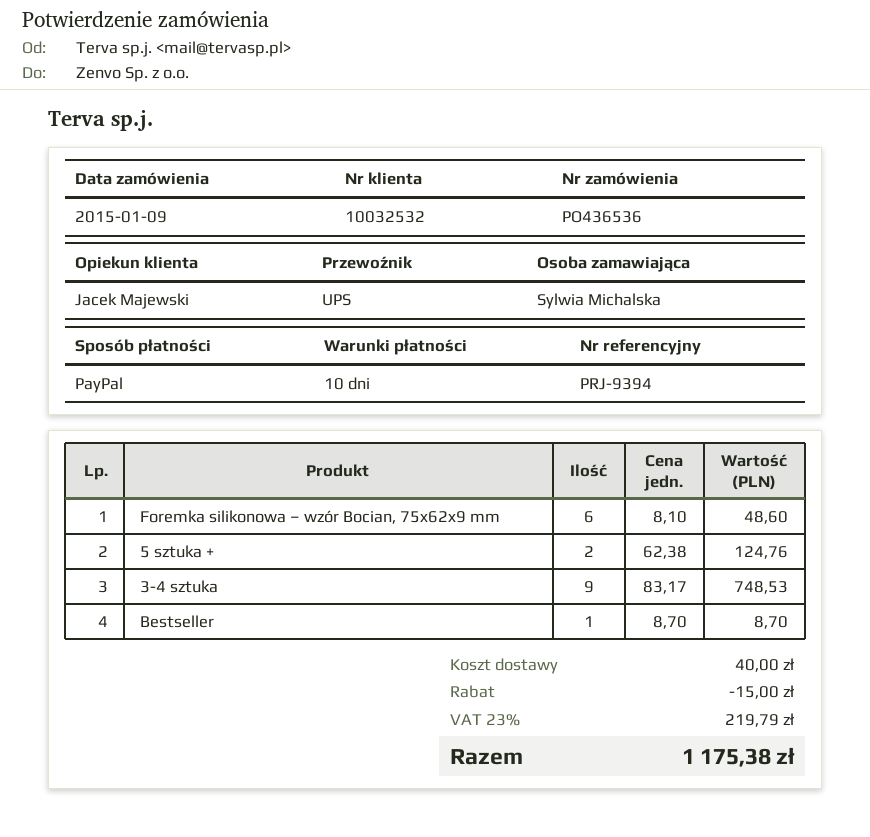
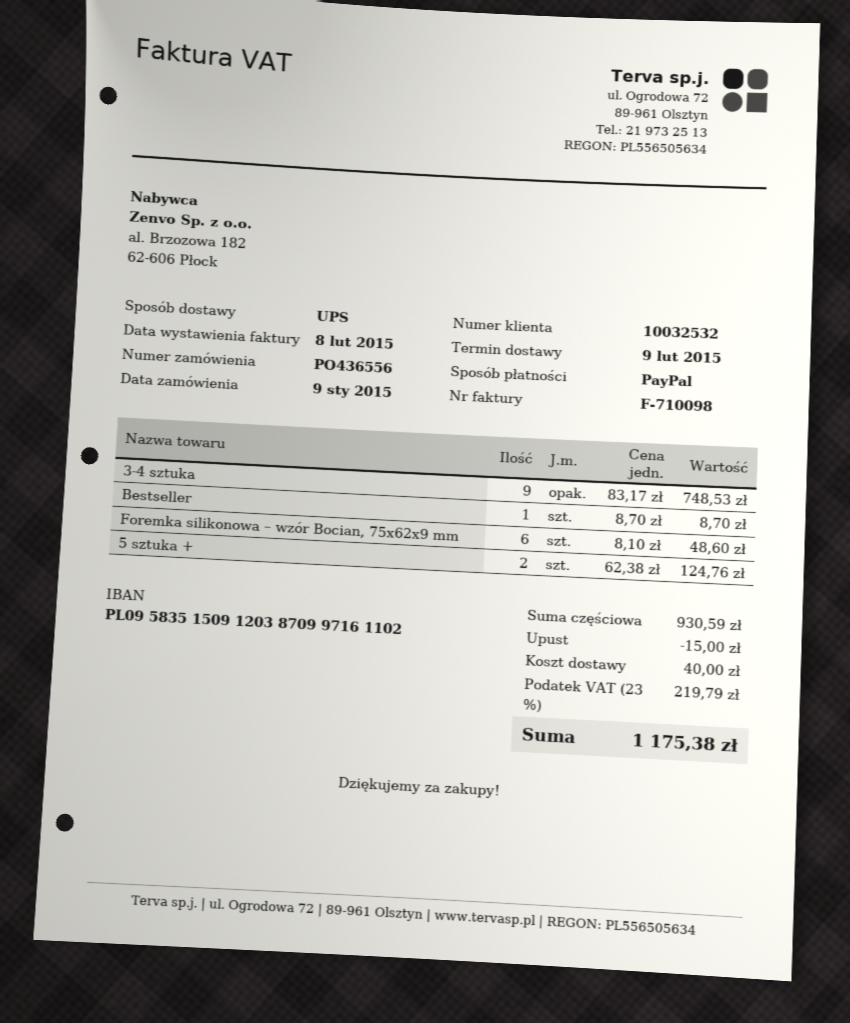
order number: PO436536 -> PO436556

